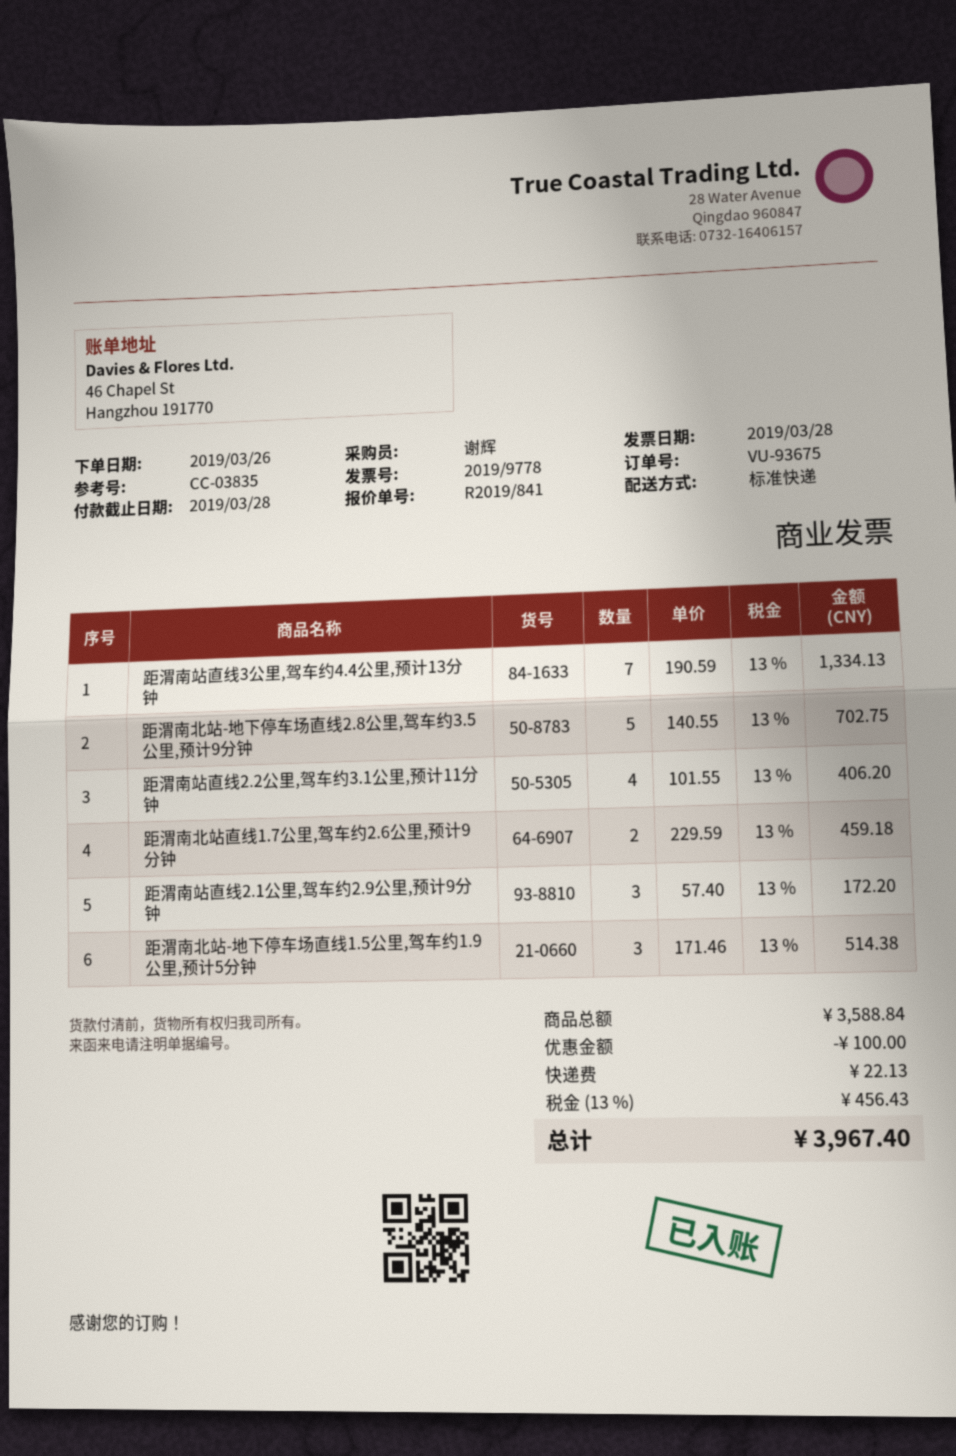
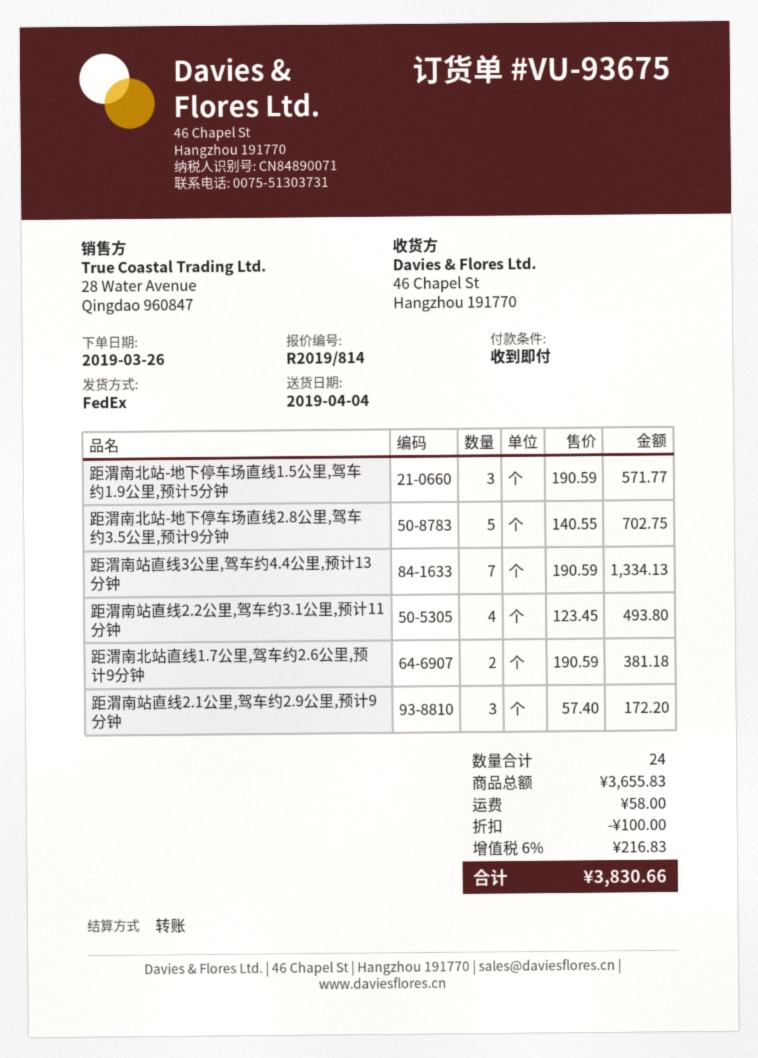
quote number: R2019/841 -> R2019/814
shipping method: standard -> FedEx
距渭南站直线2.2公里,驾车约3.1公里,预计11分钟: 4 x 101.55 = 406.20 -> 4 x 123.45 = 493.80
距渭南北站直线1.7公里,驾车约2.6公里,预计9分钟: 2 x 229.59 = 459.18 -> 2 x 190.59 = 381.18
距渭南北站-地下停车场直线1.5公里,驾车约1.9公里,预计5分钟: 3 x 171.46 = 514.38 -> 3 x 190.59 = 571.77
subtotal: 3588.84 -> 3655.83
shipping: 22.13 -> 58.00
tax: 13% = 456.43 -> 6% = 216.83
total: 3967.40 -> 3830.66

